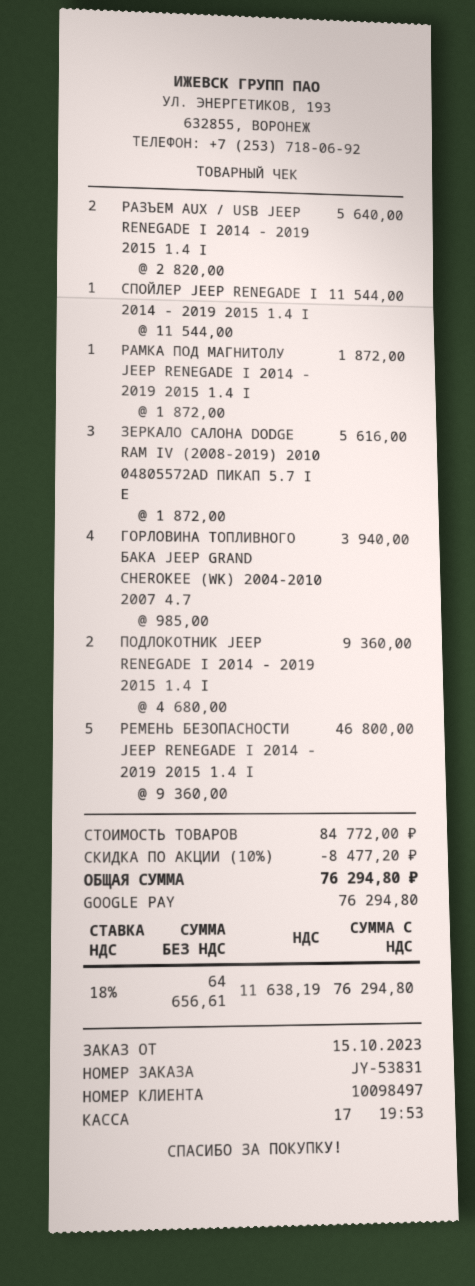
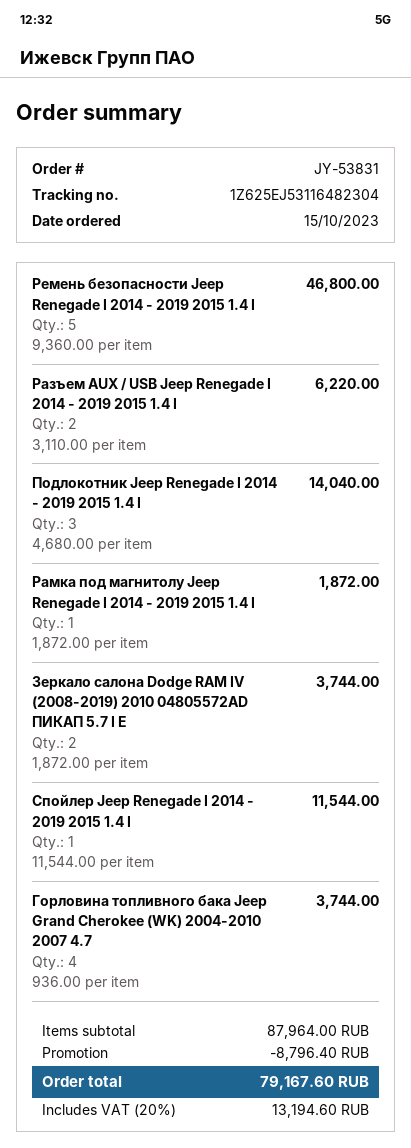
РАЗЪЕМ AUX / USB JEEP RENEGADE I 2014 - 2019 2015 1.4 I: 2 x 2820.00 = 5640.00 -> 2 x 3110.00 = 6220.00
ЗЕРКАЛО САЛОНА DODGE RAM IV (2008-2019) 2010 04805572AD ПИКАП 5.7 I E: 3 x 1872.00 = 5616.00 -> 2 x 1872.00 = 3744.00
ГОРЛОВИНА ТОПЛИВНОГО БАКА JEEP GRAND CHEROKEE (WK) 2004-2010 2007 4.7: 4 x 985.00 = 3940.00 -> 4 x 936.00 = 3744.00
ПОДЛОКОТНИК JEEP RENEGADE I 2014 - 2019 2015 1.4 I: 2 x 4680.00 = 9360.00 -> 3 x 4680.00 = 14040.00
subtotal: 84772.00 -> 87964.00
discount: 8477.20 -> 8796.40
tax: 18% = 11638.19 -> 20% = 13194.60
total: 76294.80 -> 79167.60

